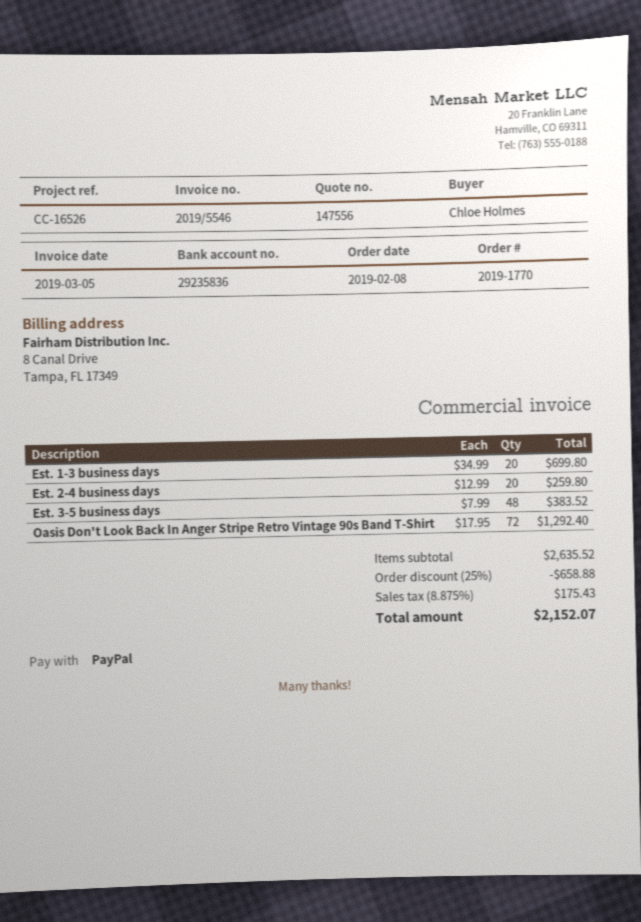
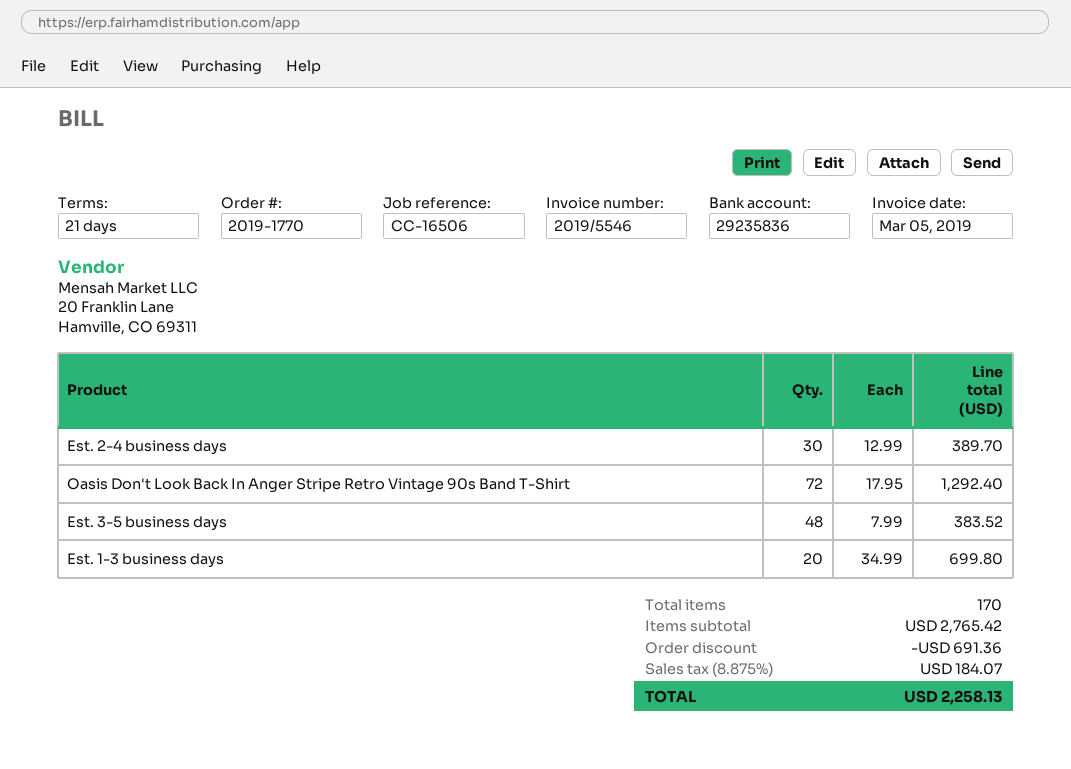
reference: CC-16526 -> CC-16506
Est. 2-4 business days: 20 x 12.99 = 259.80 -> 30 x 12.99 = 389.70
subtotal: 2635.52 -> 2765.42
discount: 658.88 -> 691.36
tax: 8.875% = 175.43 -> 8.875% = 184.07
total: 2152.07 -> 2258.13

